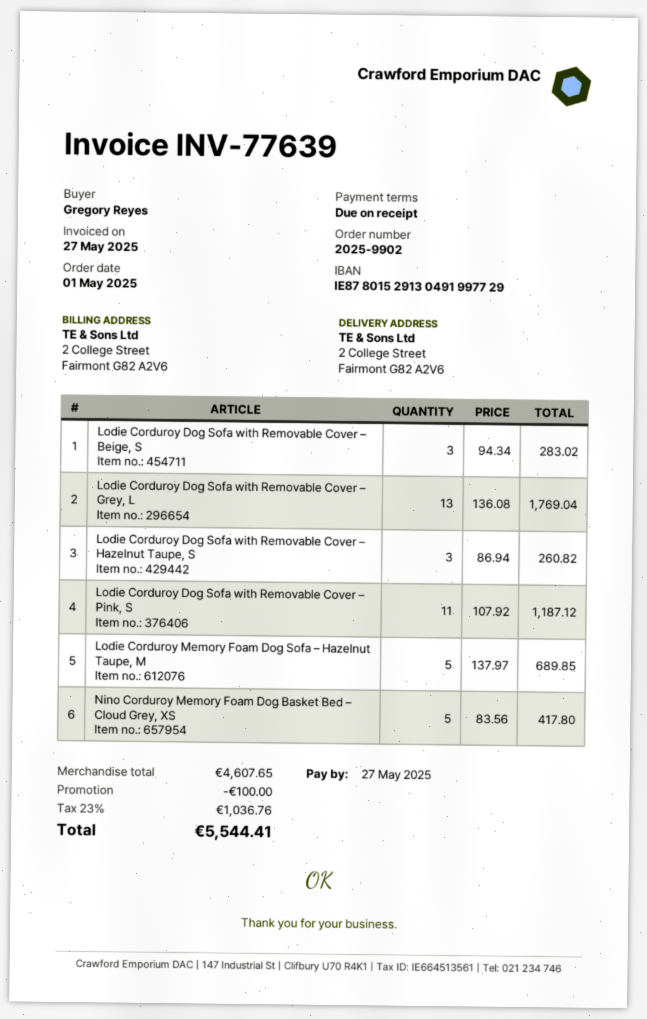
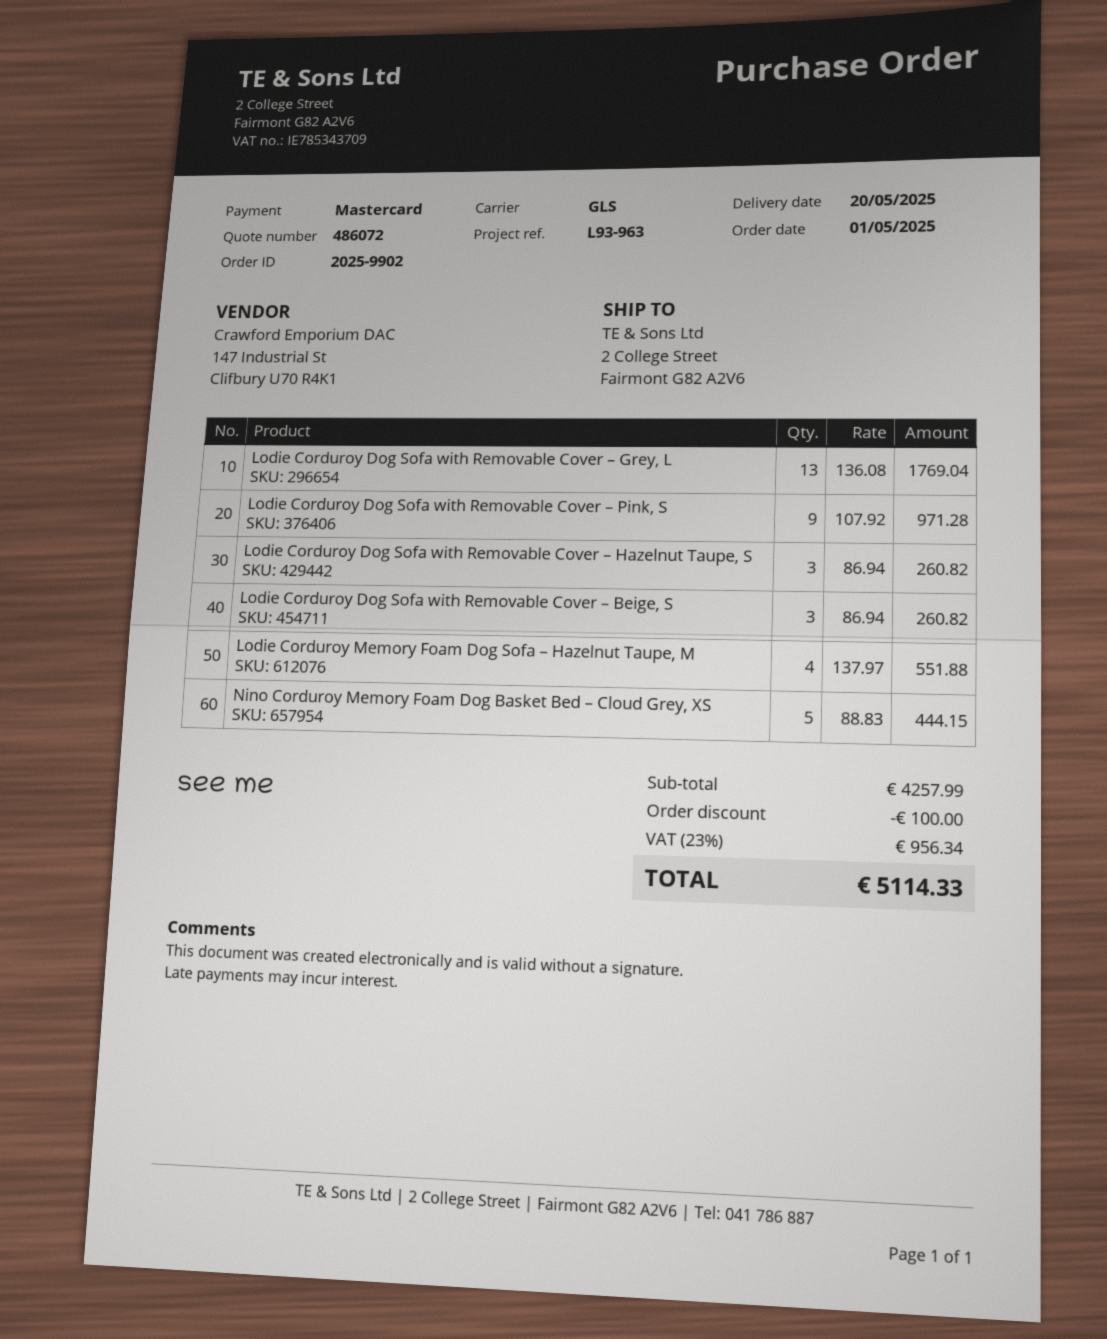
Lodie Corduroy Dog Sofa with Removable Cover – Beige, S: 3 x 94.34 = 283.02 -> 3 x 86.94 = 260.82
Lodie Corduroy Dog Sofa with Removable Cover – Pink, S: 11 x 107.92 = 1187.12 -> 9 x 107.92 = 971.28
Lodie Corduroy Memory Foam Dog Sofa – Hazelnut Taupe, M: 5 x 137.97 = 689.85 -> 4 x 137.97 = 551.88
Nino Corduroy Memory Foam Dog Basket Bed – Cloud Grey, XS: 5 x 83.56 = 417.80 -> 5 x 88.83 = 444.15
subtotal: 4607.65 -> 4257.99
tax: 23% = 1036.76 -> 23% = 956.34
total: 5544.41 -> 5114.33

